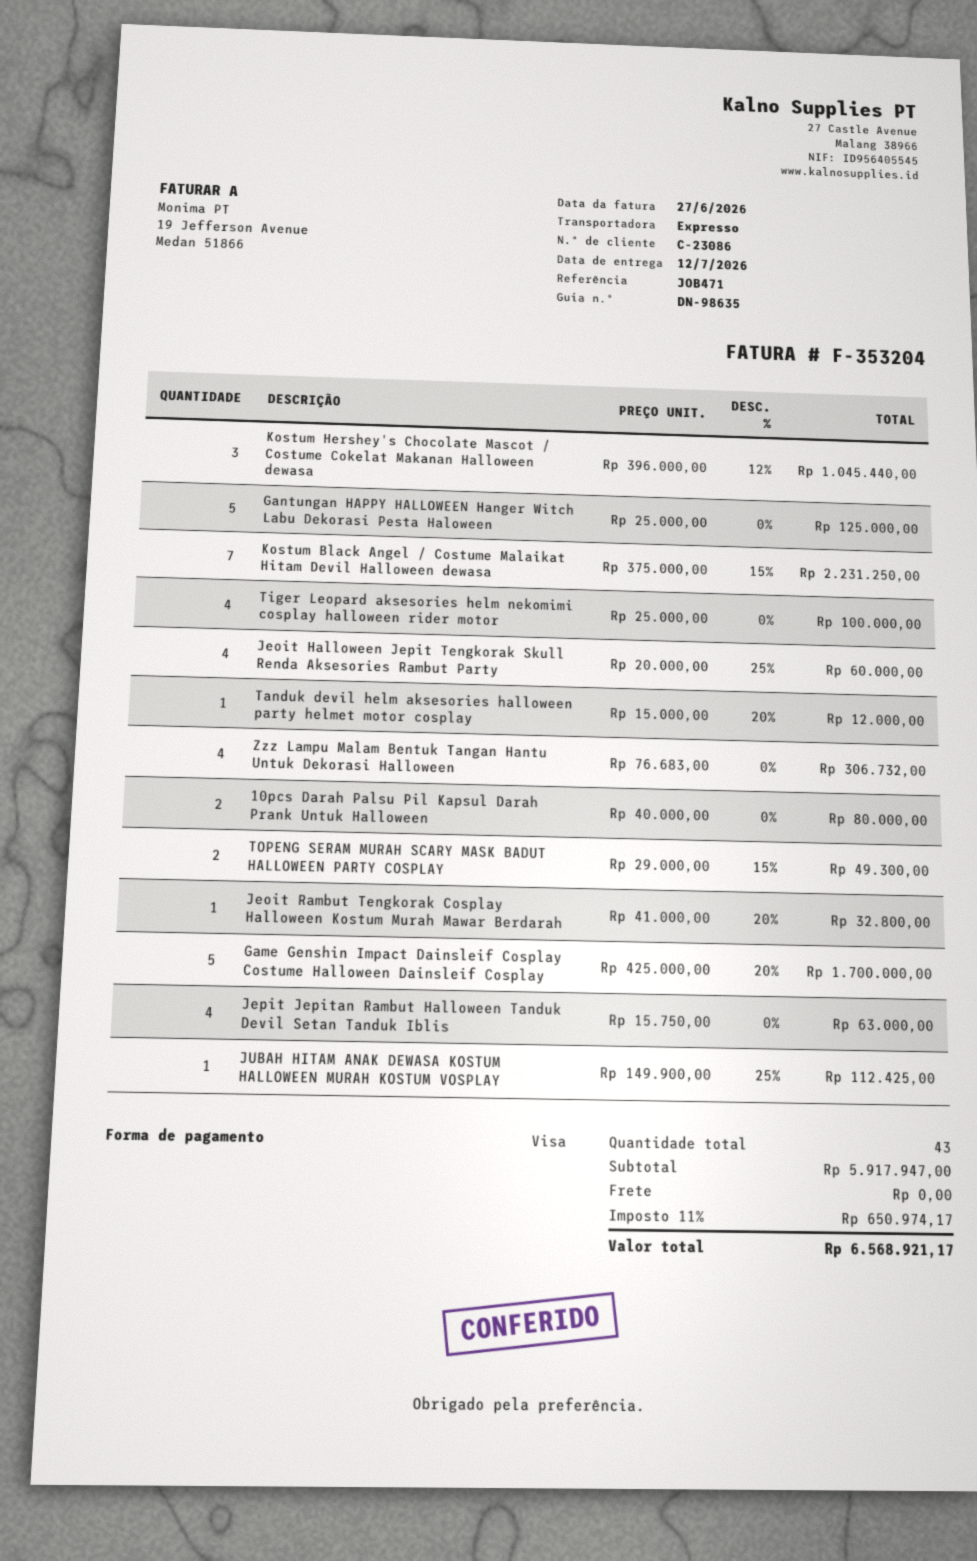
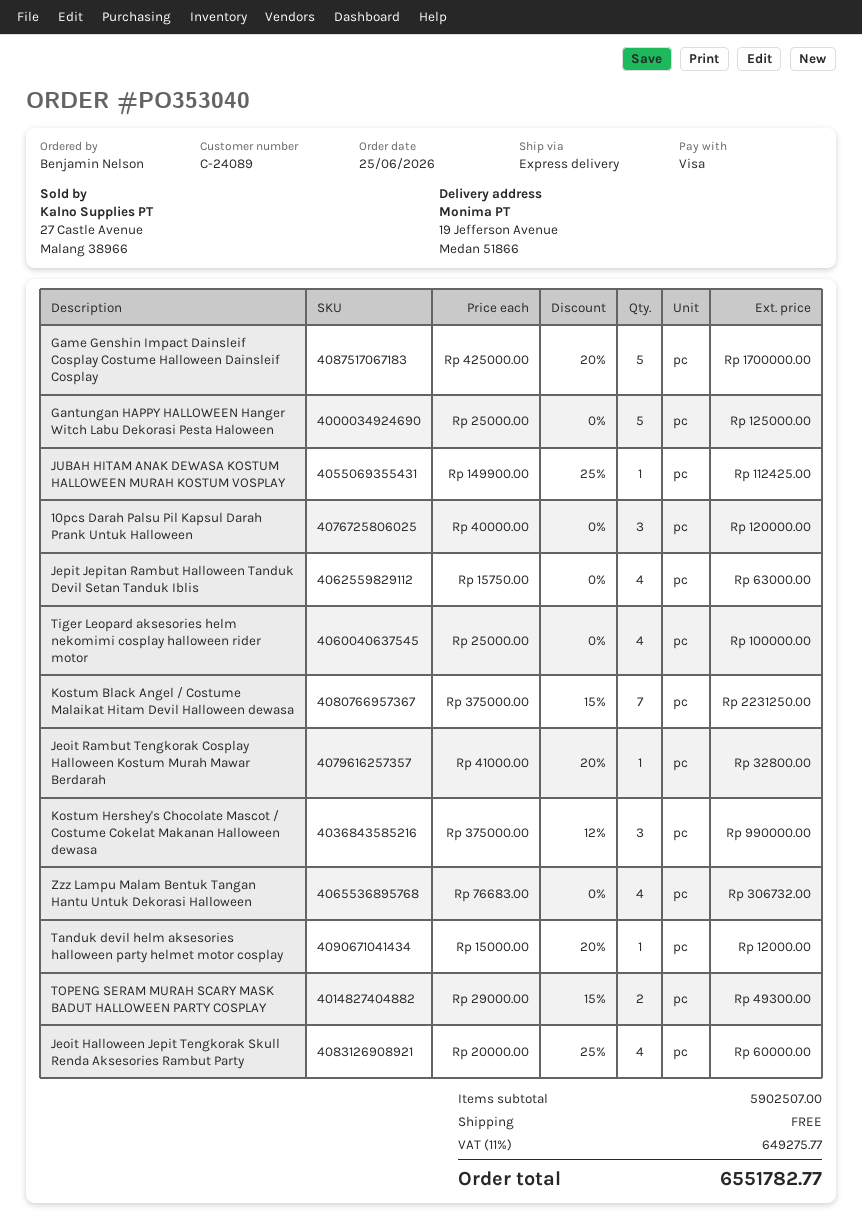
customer number: C-23086 -> C-24089
Kostum Hershey's Chocolate Mascot / Costume Cokelat Makanan Halloween dewasa: 3 x 396000.00 - 12% = 1045440.00 -> 3 x 375000.00 - 12% = 990000.00
10pcs Darah Palsu Pil Kapsul Darah Prank Untuk Halloween: 2 x 40000.00 = 80000.00 -> 3 x 40000.00 = 120000.00
subtotal: 5917947.00 -> 5902507.00
tax: 11% = 650974.17 -> 11% = 649275.77
total: 6568921.17 -> 6551782.77

